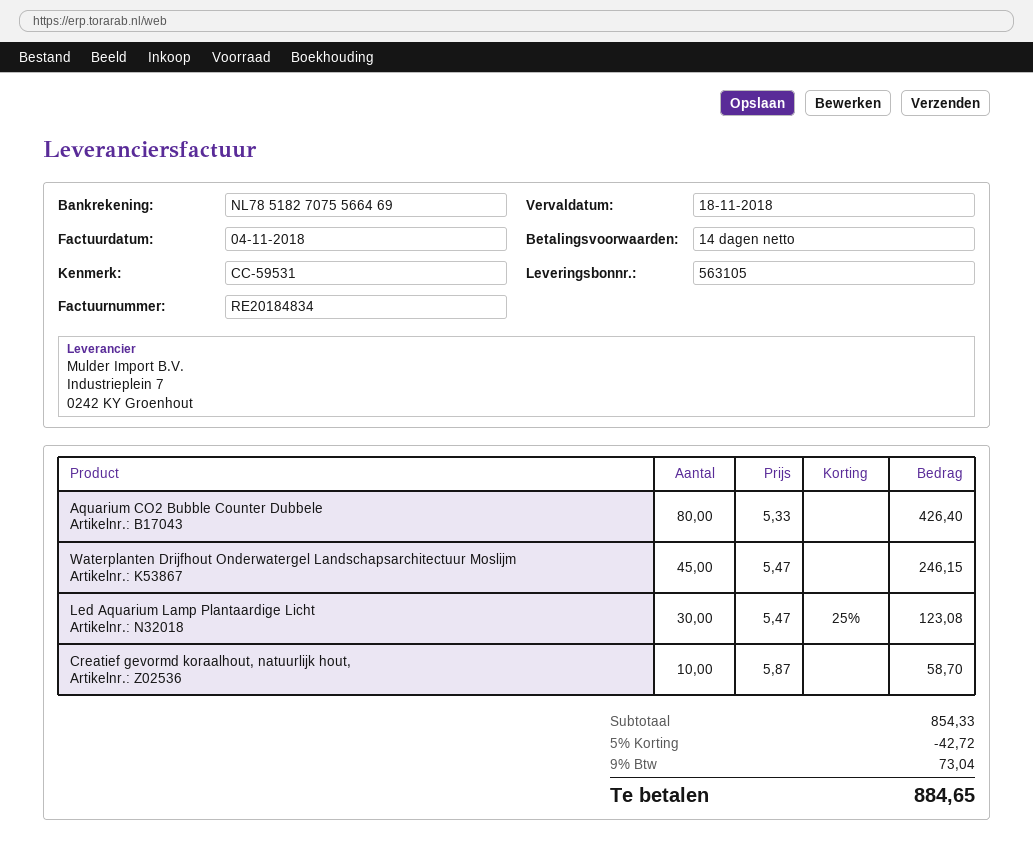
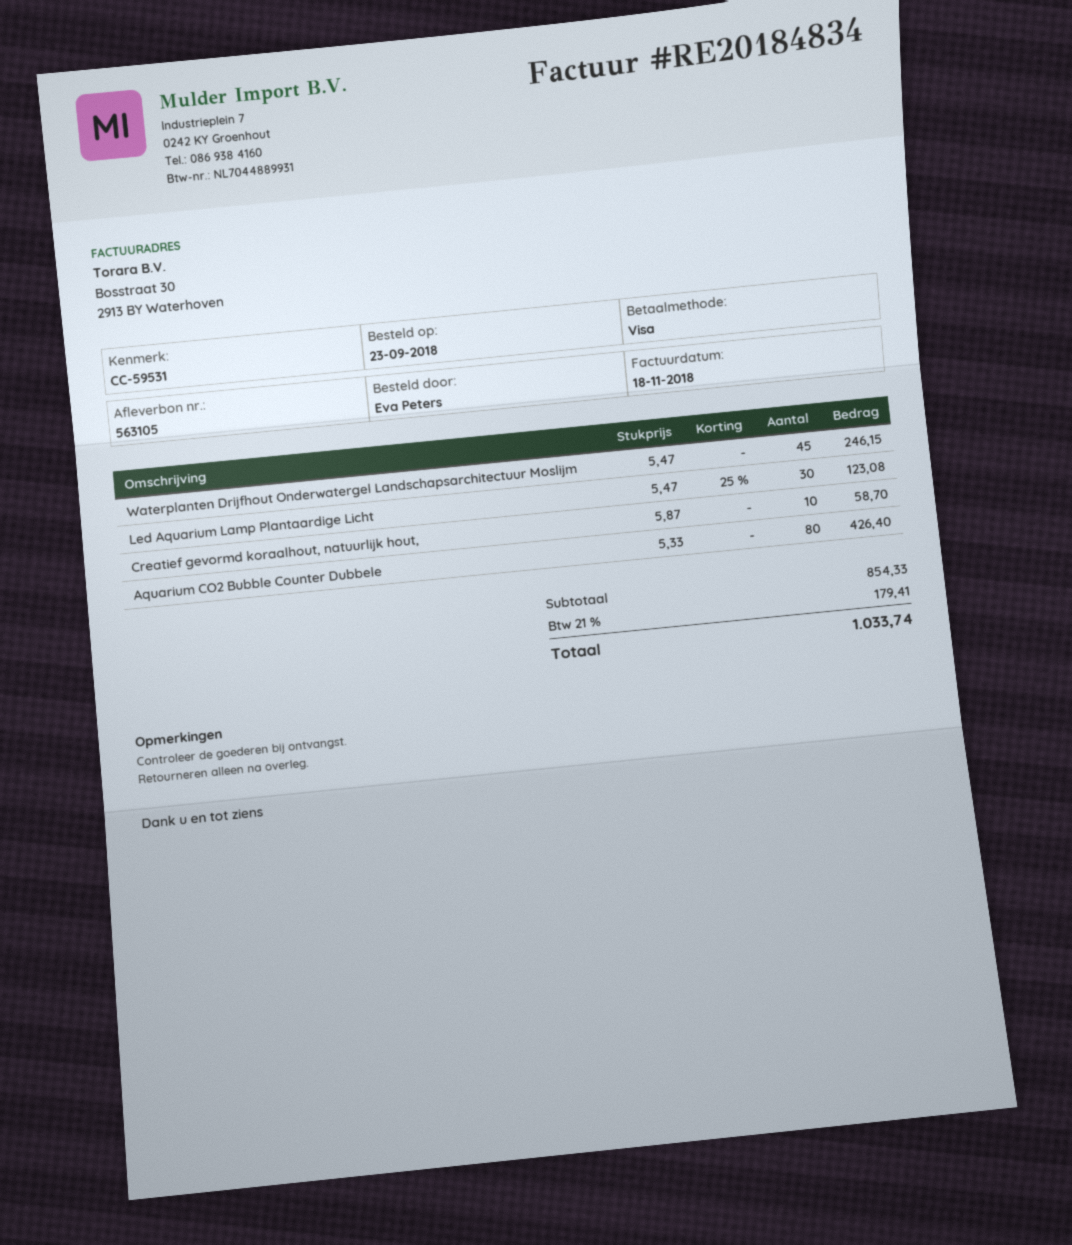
invoice date: 2018-11-04 -> 2018-11-18
discount: 5% = 42.72 -> none
tax: 9% = 73.04 -> 21% = 179.41
total: 884.65 -> 1033.74

